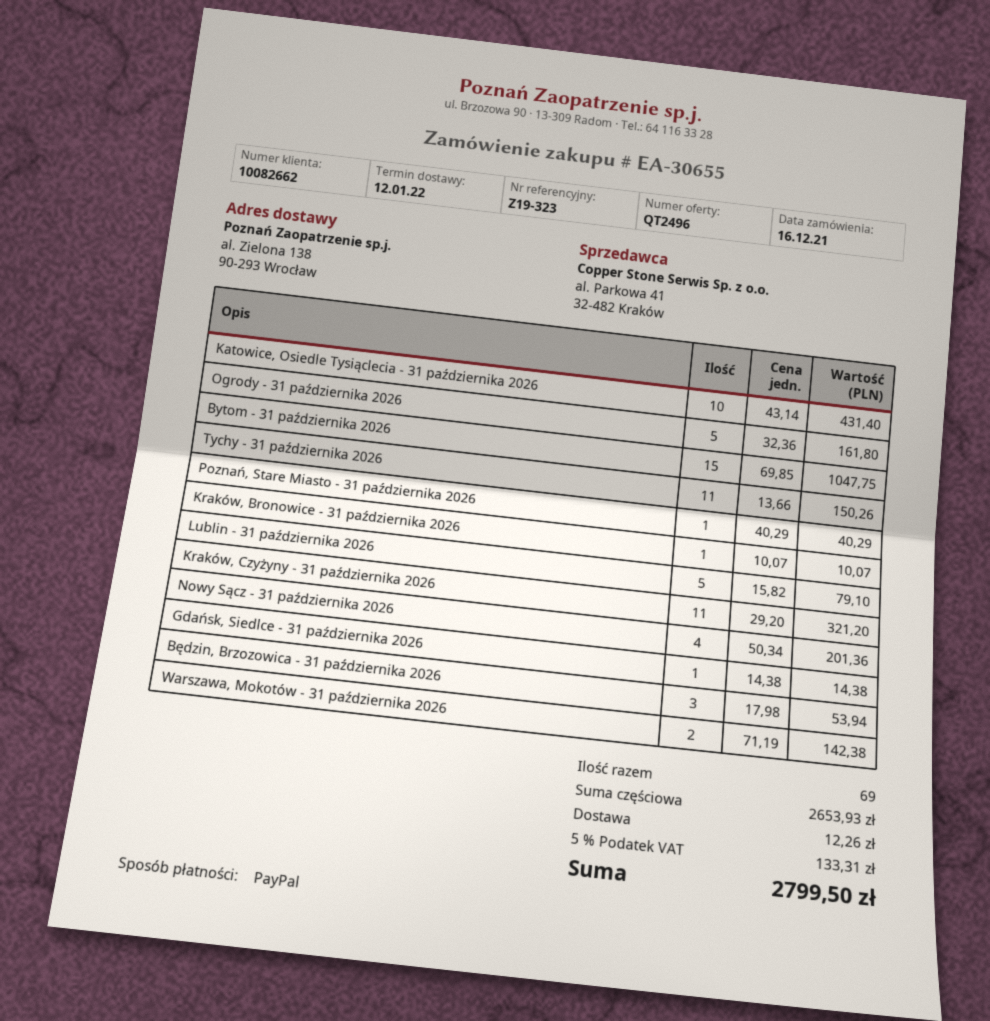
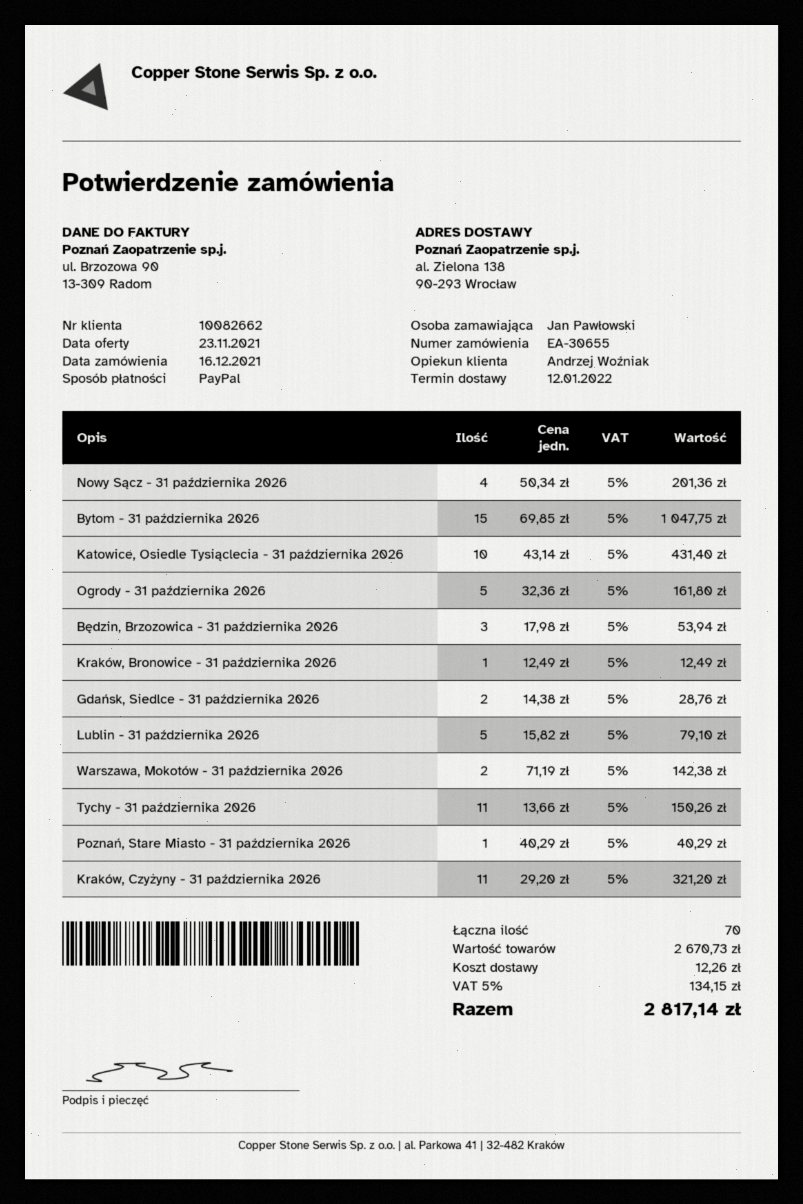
Kraków, Bronowice - 31 października 2026: 1 x 10.07 = 10.07 -> 1 x 12.49 = 12.49
Gdańsk, Siedlce - 31 października 2026: 1 x 14.38 = 14.38 -> 2 x 14.38 = 28.76
total quantity: 69 -> 70
subtotal: 2653.93 -> 2670.73
tax: 5% = 133.31 -> 5% = 134.15
total: 2799.50 -> 2817.14

